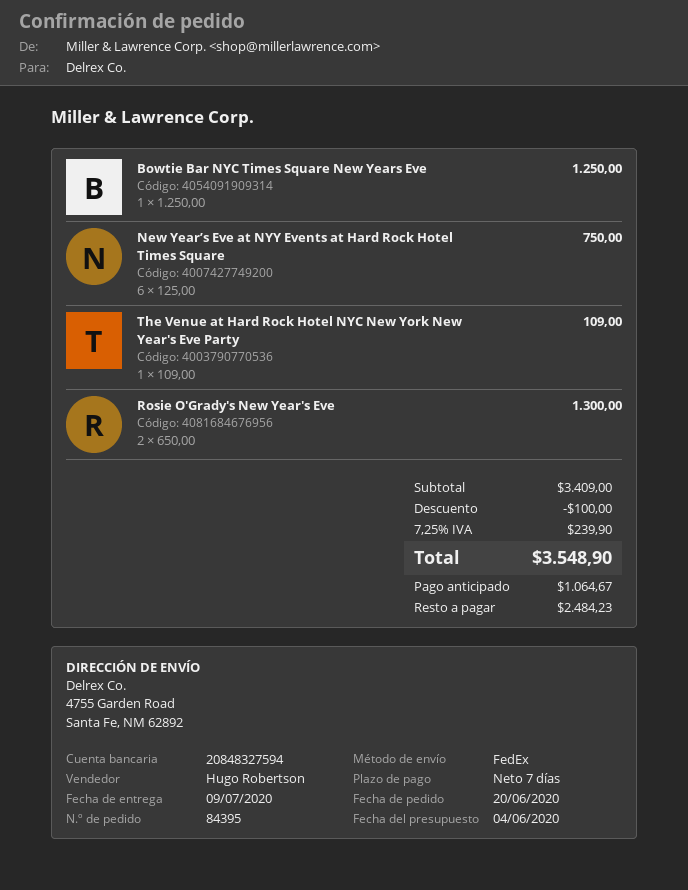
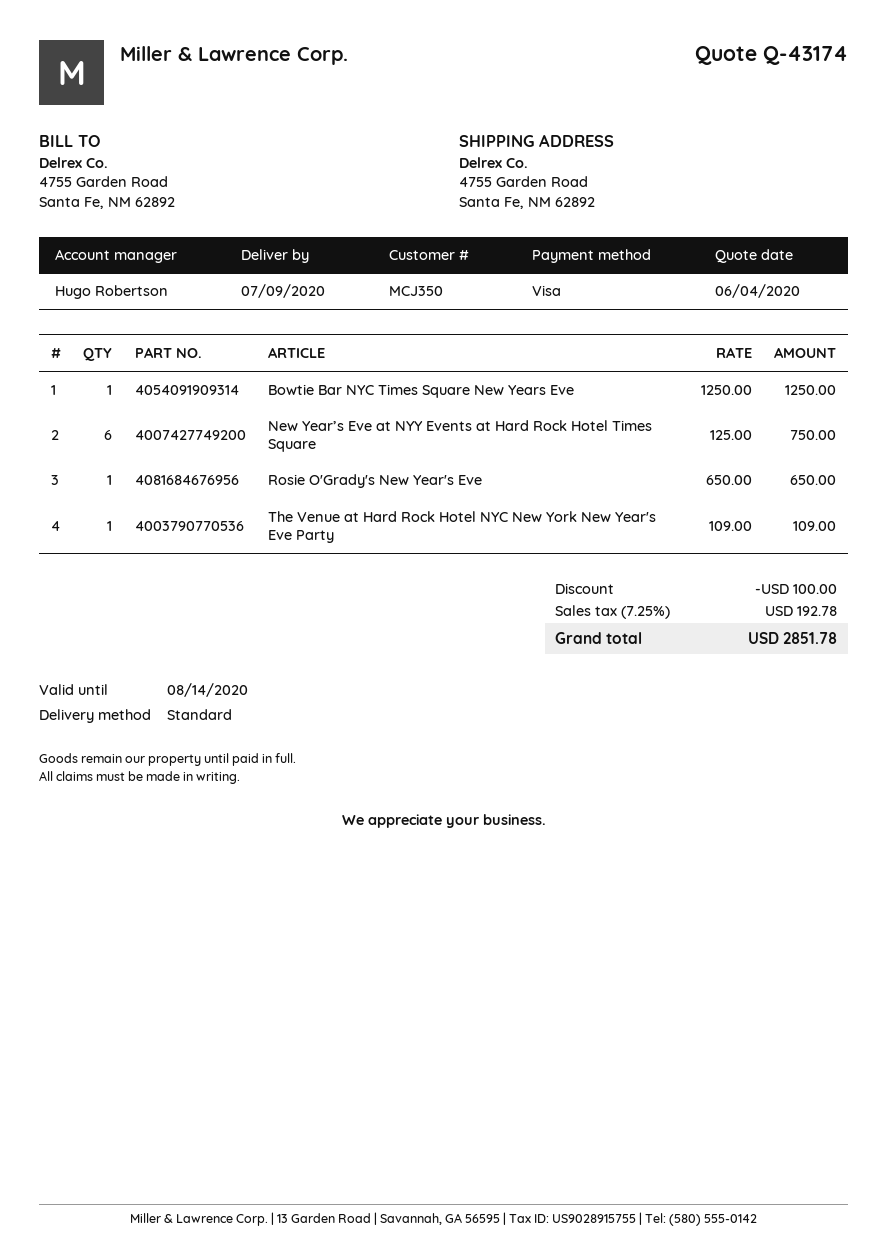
shipping method: FedEx -> standard
Rosie O'Grady's New Year's Eve: 2 x 650.00 = 1300.00 -> 1 x 650.00 = 650.00
tax: 7.25% = 239.90 -> 7.25% = 192.78
total: 3548.90 -> 2851.78

